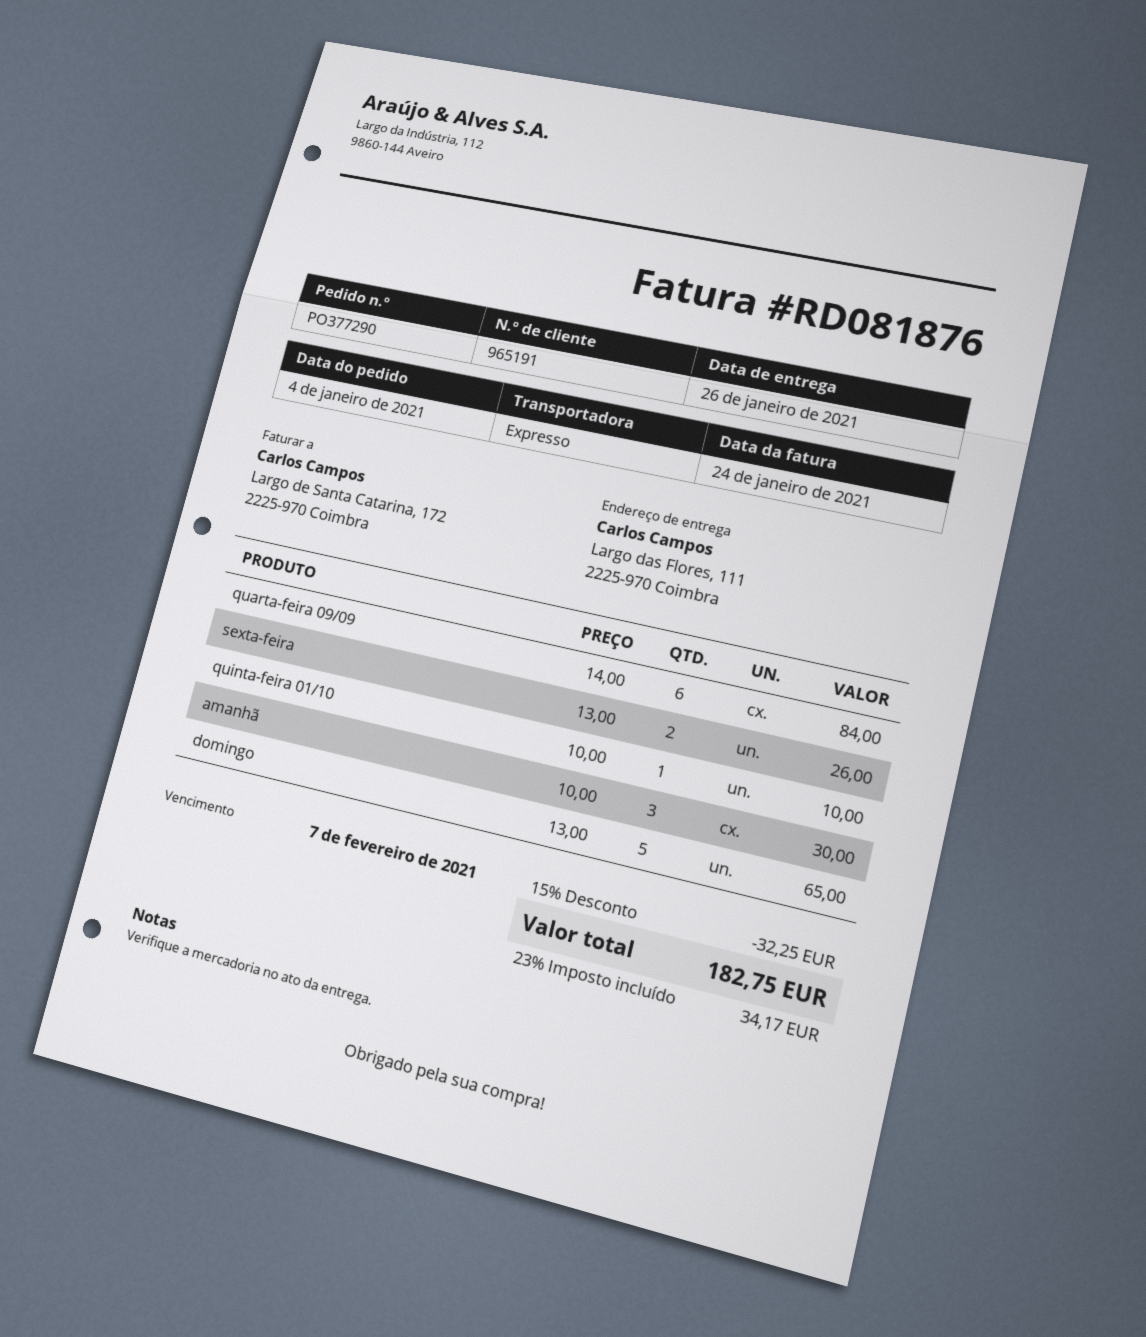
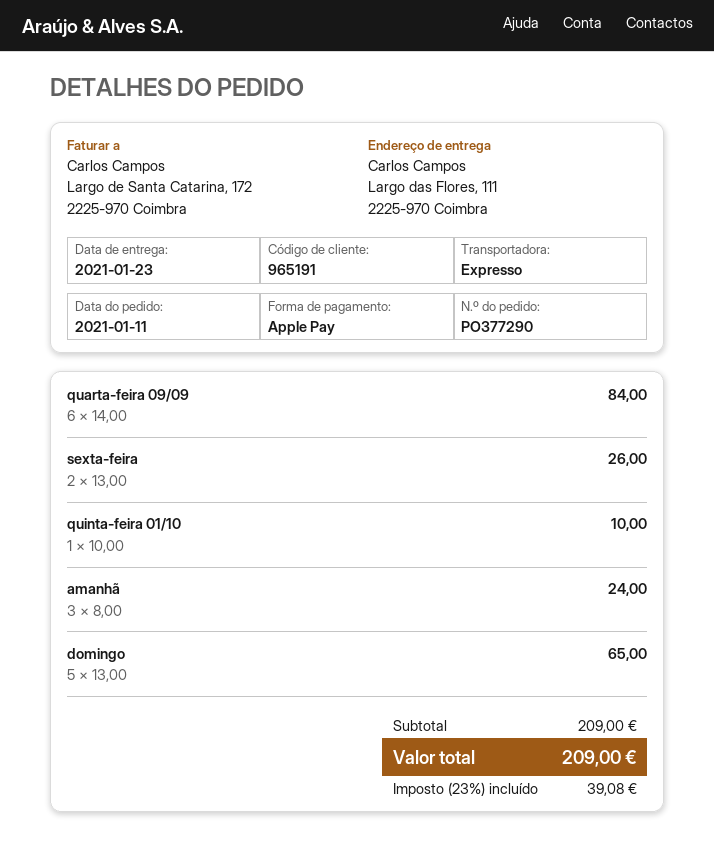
order date: 2021-01-04 -> 2021-01-11
delivery date: 2021-01-26 -> 2021-01-23
amanhã: 3 x 10.00 = 30.00 -> 3 x 8.00 = 24.00
discount: 15% = 32.25 -> none
tax: 23% = 34.17 -> 23% = 39.08
total: 182.75 -> 209.00

